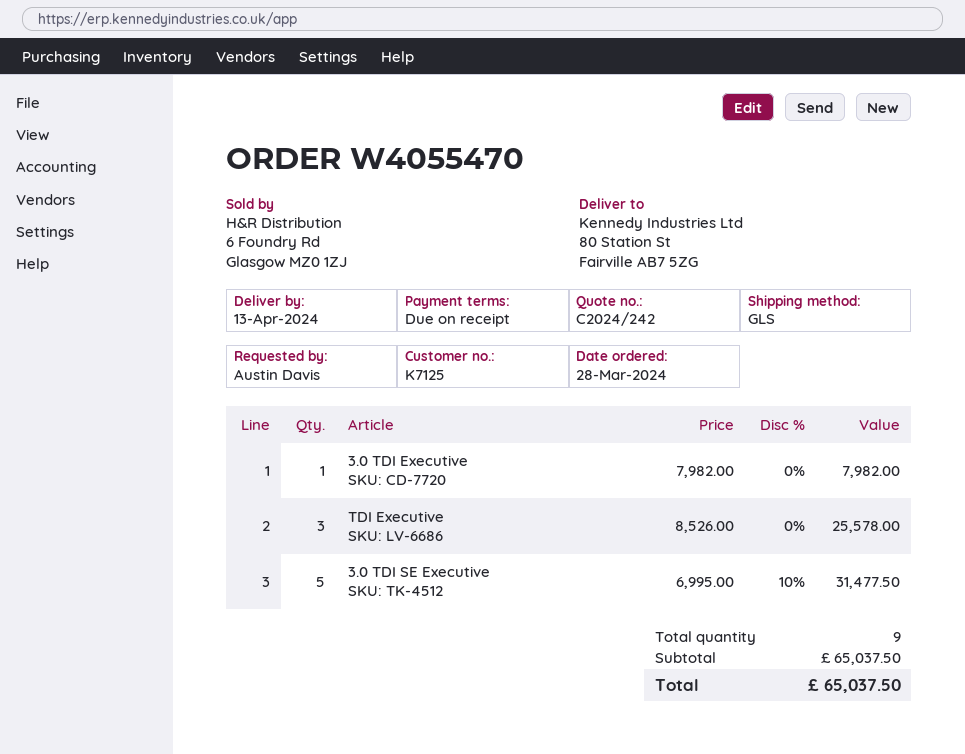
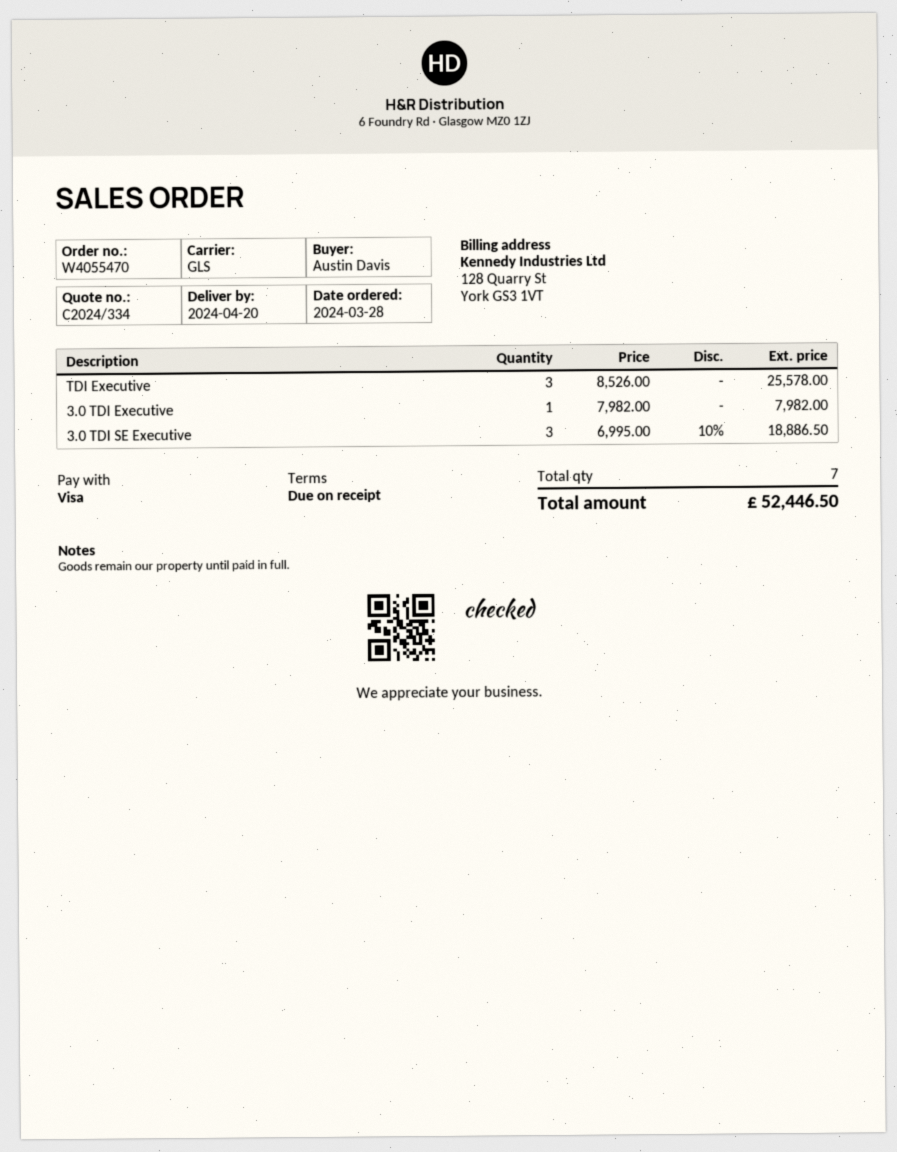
quote number: C2024/242 -> C2024/334
delivery date: 2024-04-13 -> 2024-04-20
3.0 TDI SE Executive: 5 x 6995.00 - 10% = 31477.50 -> 3 x 6995.00 - 10% = 18886.50
total quantity: 9 -> 7
total: 65037.50 -> 52446.50

